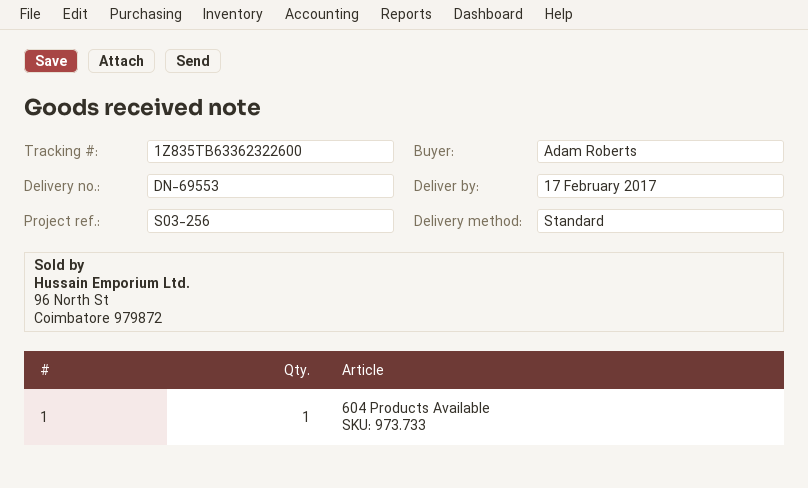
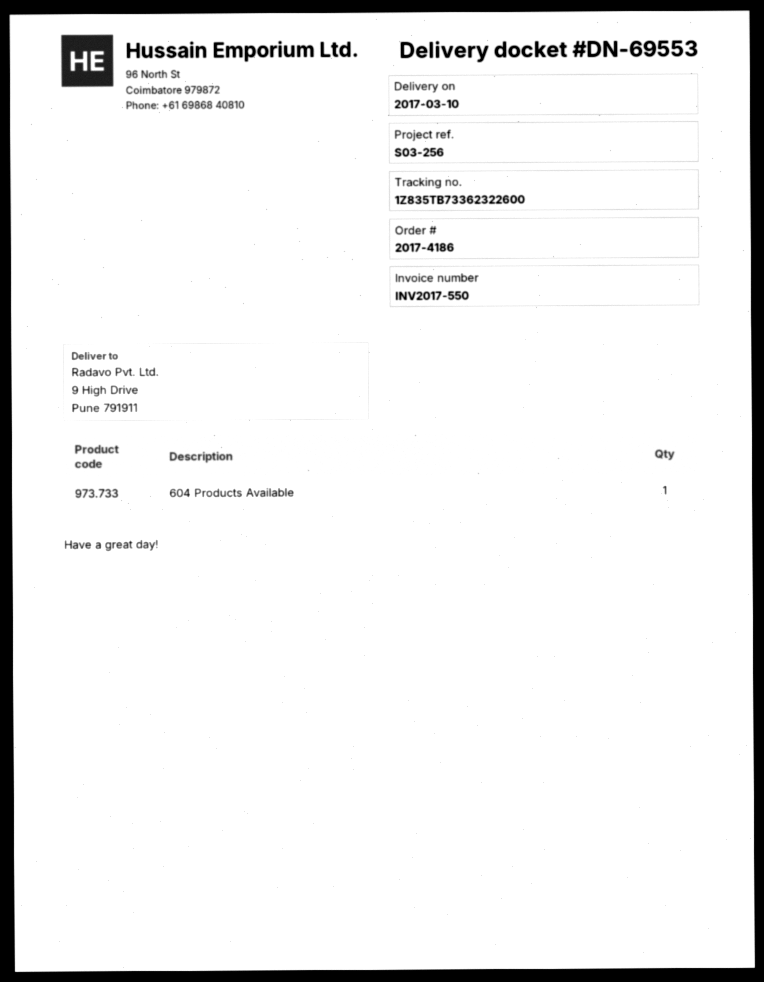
delivery date: 2017-02-17 -> 2017-03-10
tracking number: 1Z835TB63362322600 -> 1Z835TB73362322600

